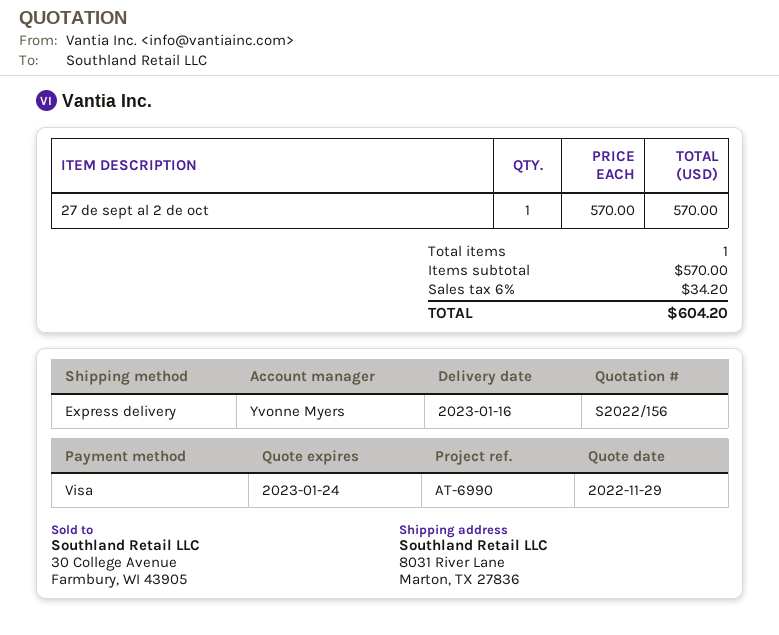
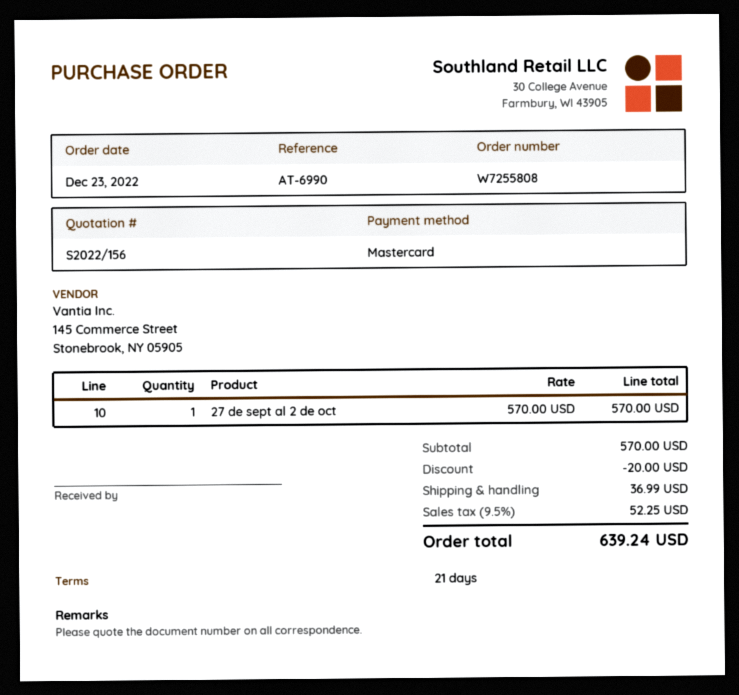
payment method: Visa -> Mastercard
discount: none -> 20.00
shipping: none -> 36.99
tax: 6% = 34.20 -> 9.5% = 52.25
total: 604.20 -> 639.24

